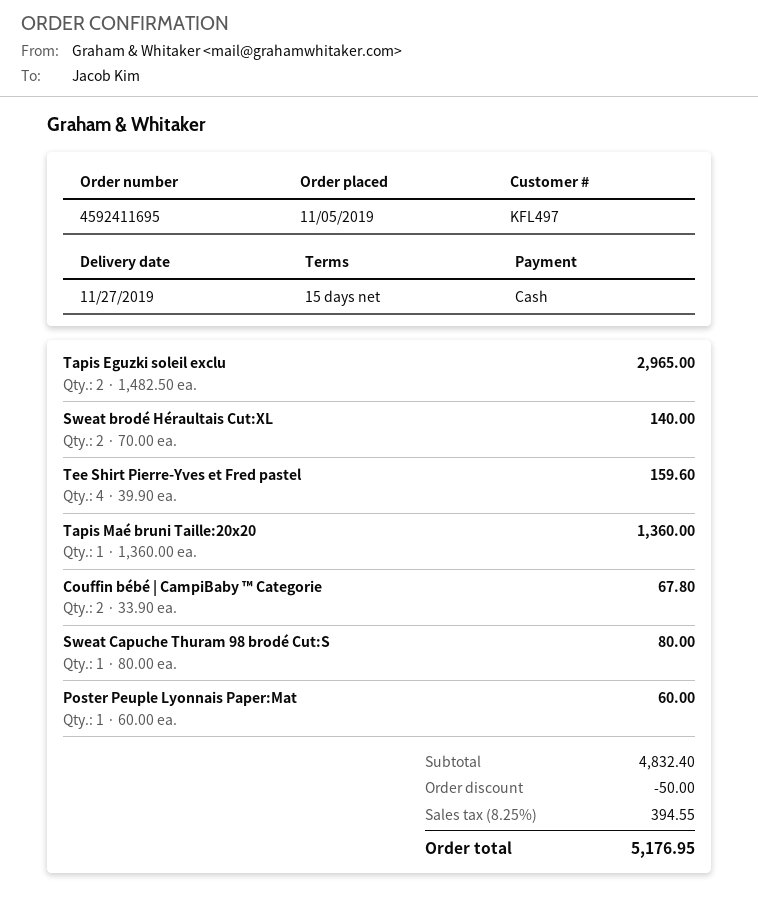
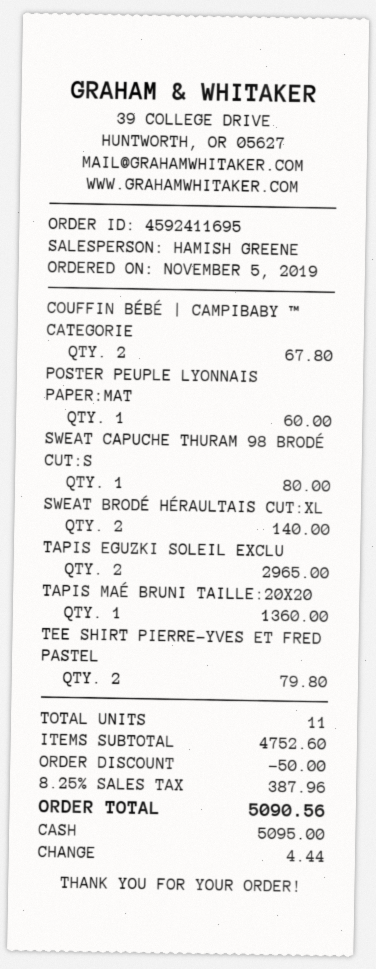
Tee Shirt Pierre-Yves et Fred pastel: 4 for 159.60 -> 2 for 79.80
subtotal: 4832.40 -> 4752.60
tax: 8.25% = 394.55 -> 8.25% = 387.96
total: 5176.95 -> 5090.56

